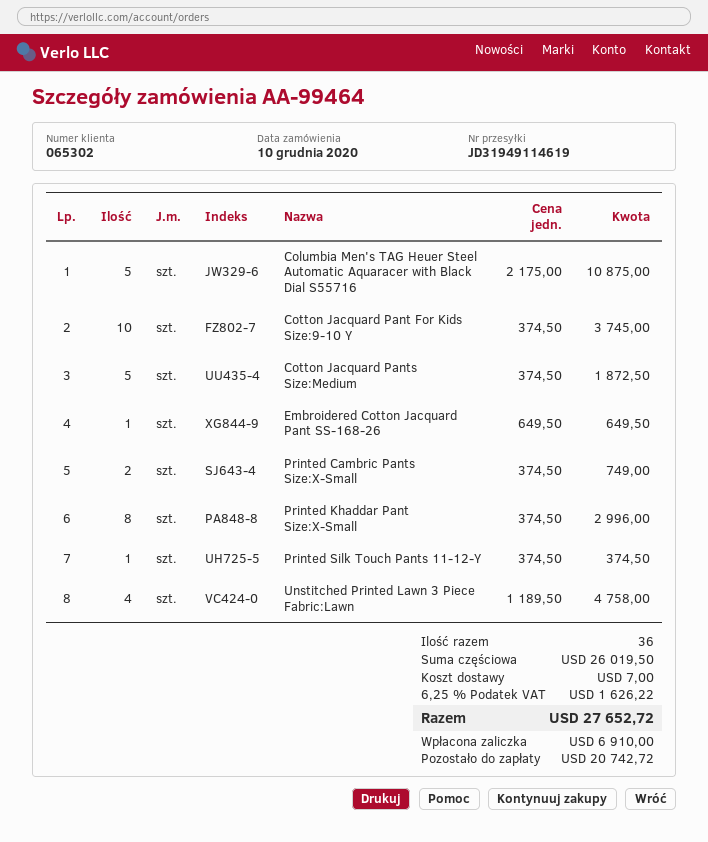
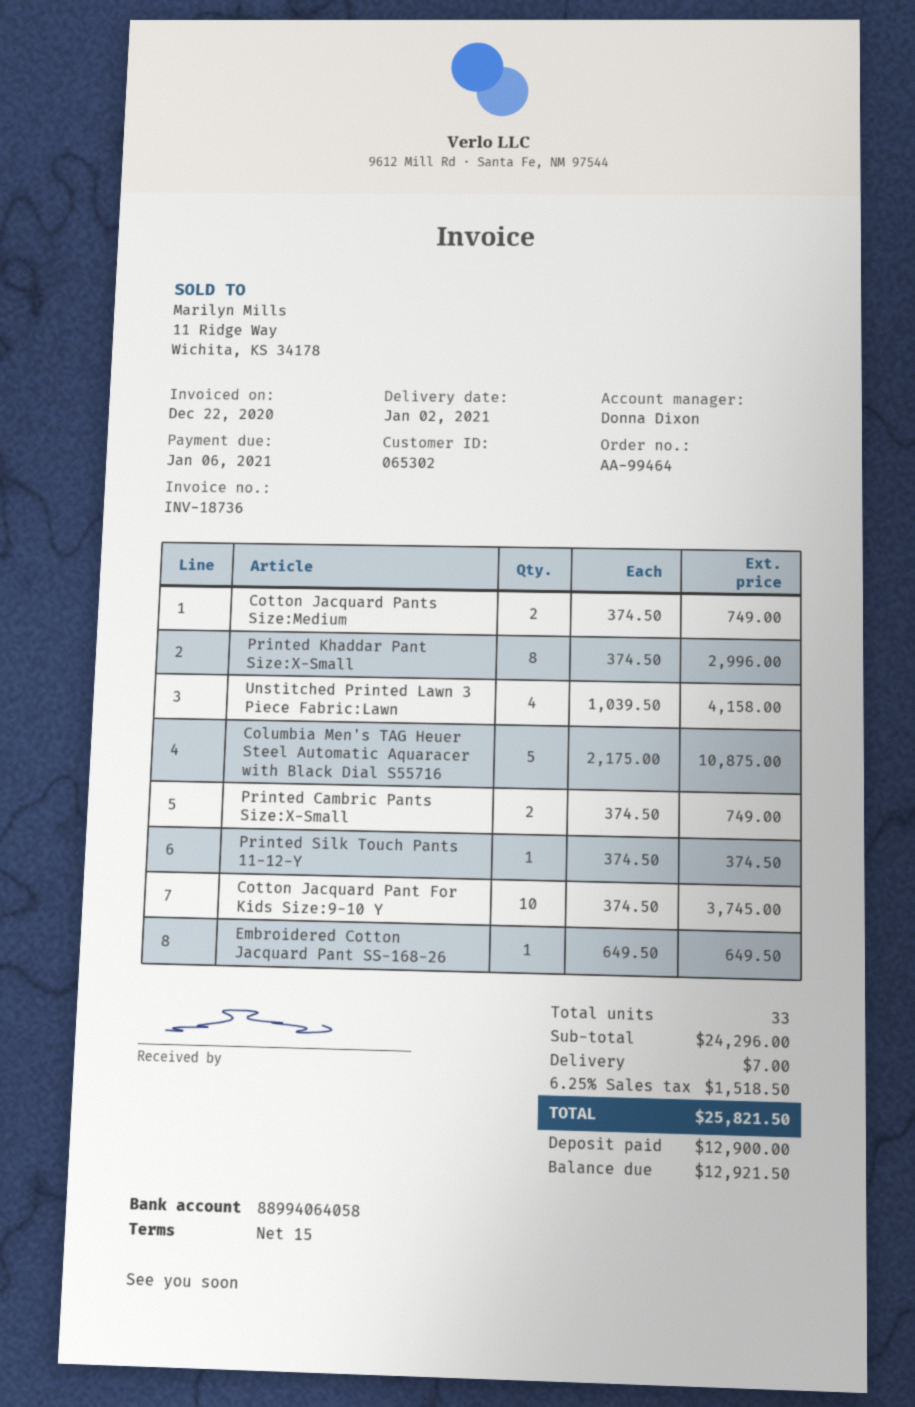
Cotton Jacquard Pants Size:Medium: 5 x 374.50 = 1872.50 -> 2 x 374.50 = 749.00
Unstitched Printed Lawn 3 Piece Fabric:Lawn: 4 x 1189.50 = 4758.00 -> 4 x 1039.50 = 4158.00
total quantity: 36 -> 33
subtotal: 26019.50 -> 24296.00
tax: 6.25% = 1626.22 -> 6.25% = 1518.50
total: 27652.72 -> 25821.50
deposit: 6910.00 -> 12900.00
balance: 20742.72 -> 12921.50

